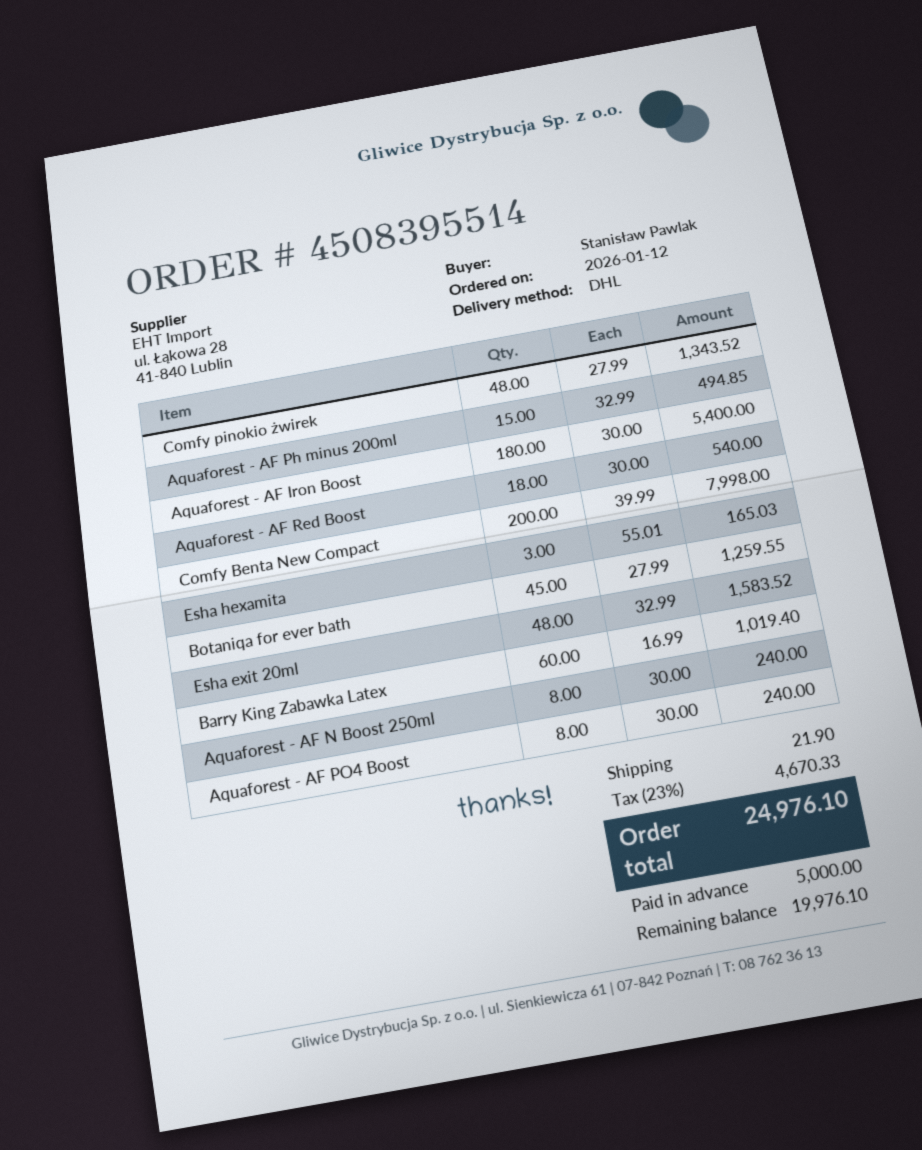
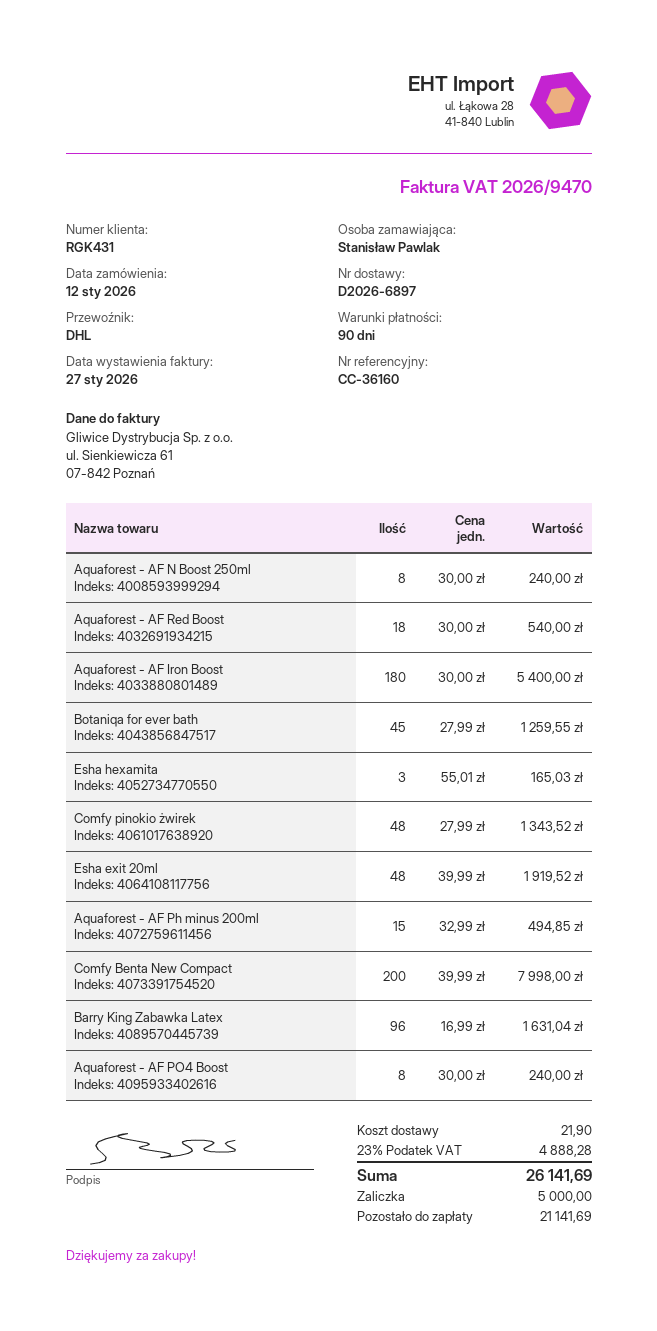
Esha exit 20ml: 48 x 32.99 = 1583.52 -> 48 x 39.99 = 1919.52
Barry King Zabawka Latex: 60 x 16.99 = 1019.40 -> 96 x 16.99 = 1631.04
tax: 23% = 4670.33 -> 23% = 4888.28
total: 24976.10 -> 26141.69
balance: 19976.10 -> 21141.69

